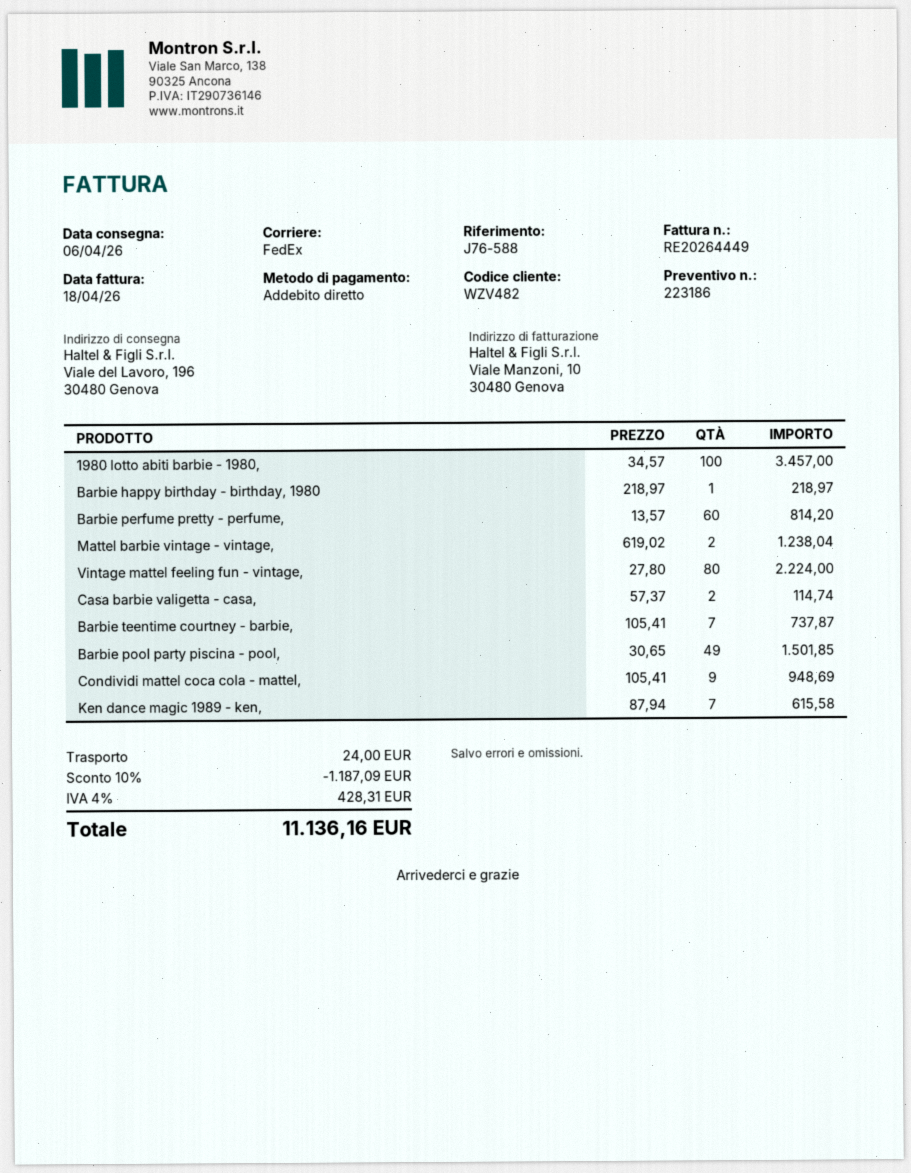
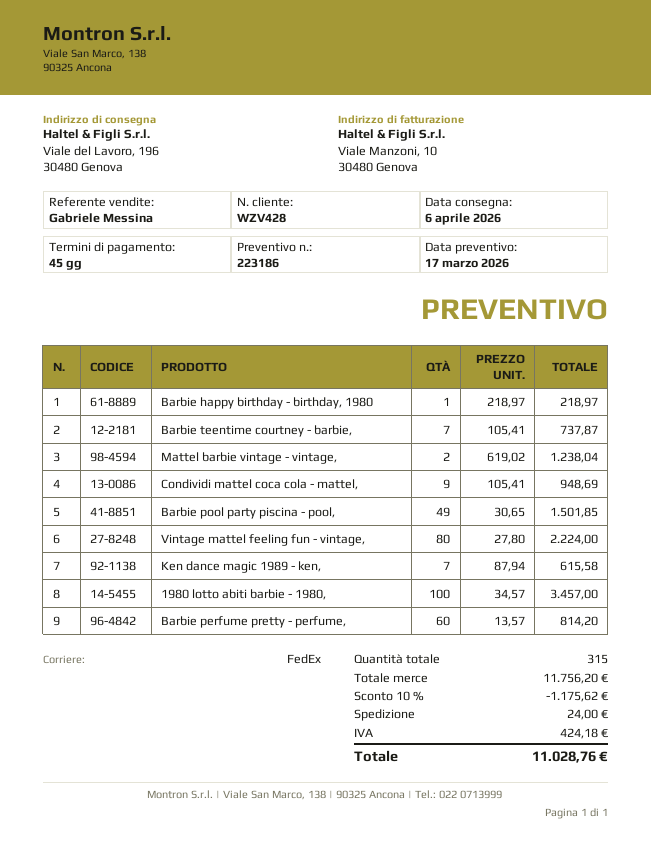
customer number: WZV482 -> WZV428
Casa barbie valigetta - casa,: 2 x 57.37 = 114.74 -> none
discount: 10% = 1187.09 -> 10% = 1175.62
tax: 428.31 -> 424.18
total: 11136.16 -> 11028.76

